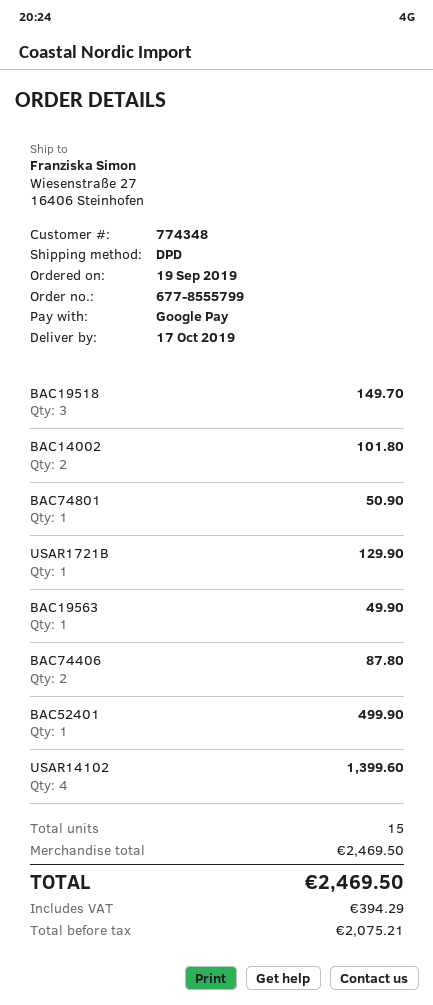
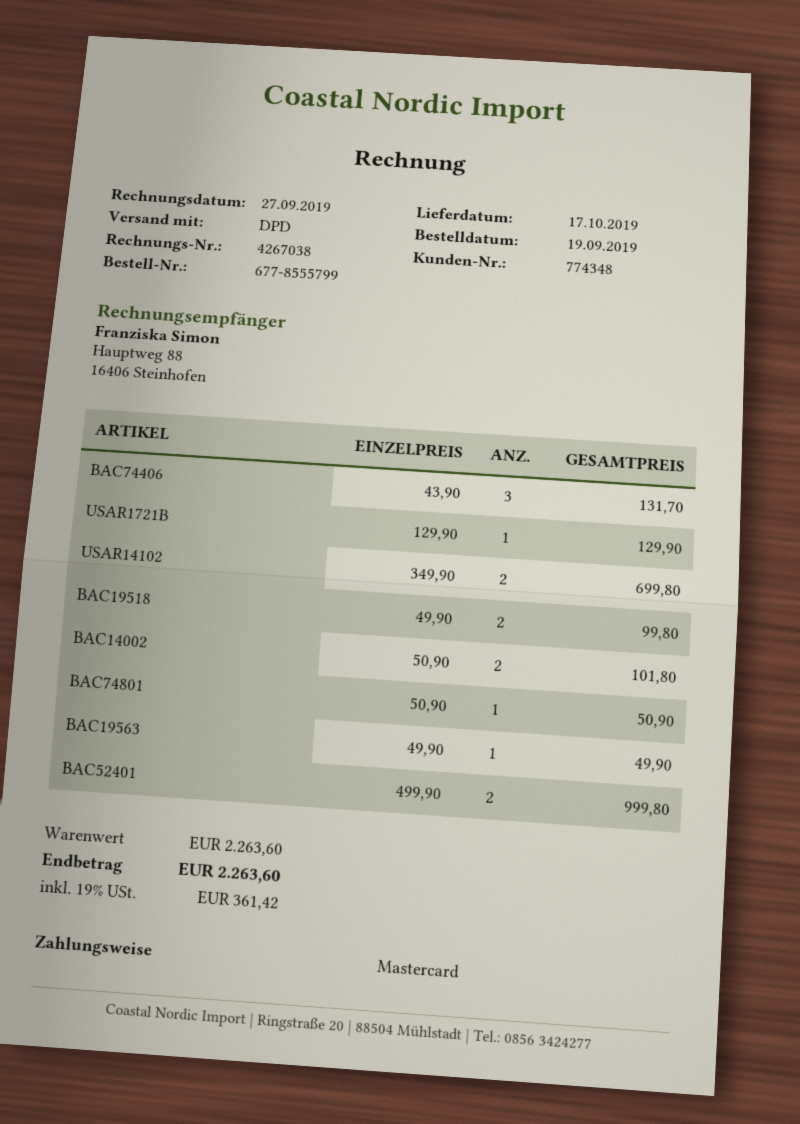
payment method: Google Pay -> Mastercard
BAC19518: 3 for 149.70 -> 2 for 99.80
BAC74406: 2 for 87.80 -> 3 for 131.70
BAC52401: 1 for 499.90 -> 2 for 999.80
USAR14102: 4 for 1399.60 -> 2 for 699.80
subtotal: 2469.50 -> 2263.60
tax: 394.29 -> 361.42
total: 2469.50 -> 2263.60

